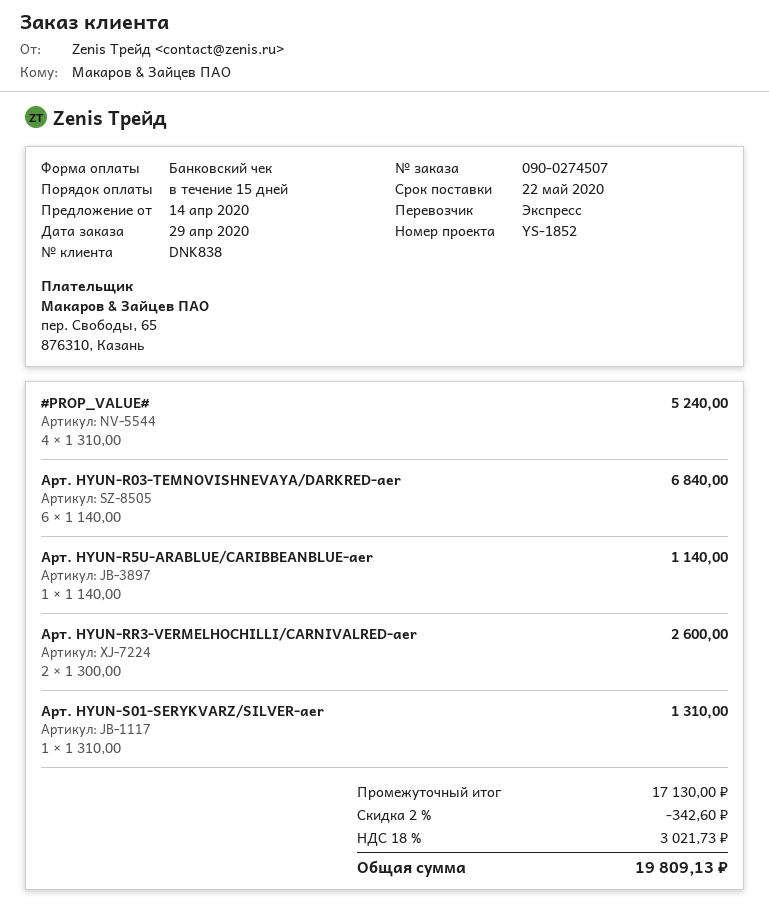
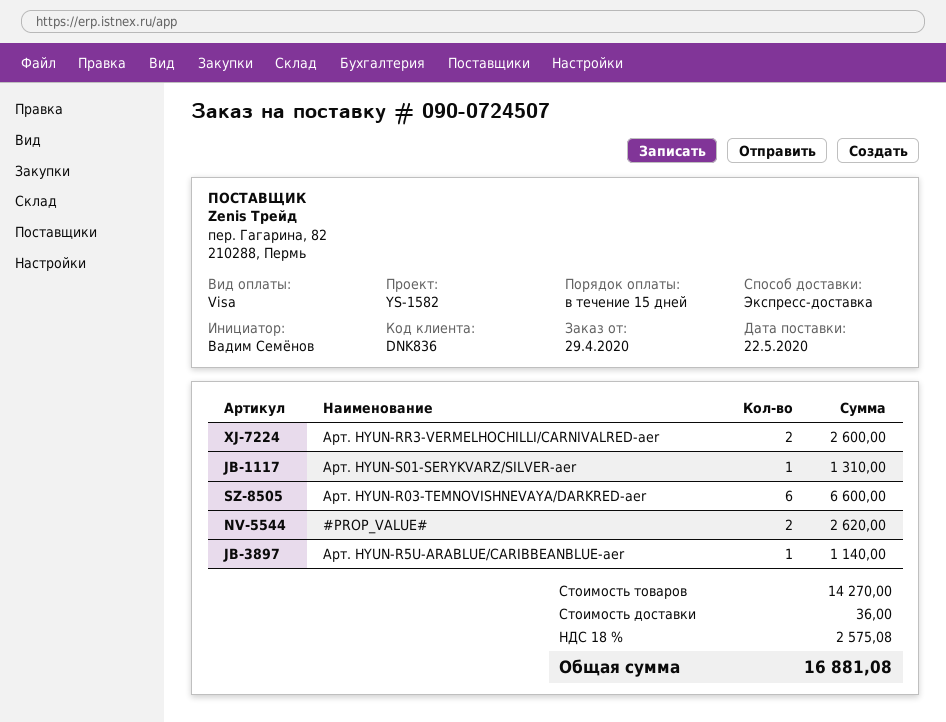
order number: 090-0274507 -> 090-0724507
customer number: DNK838 -> DNK836
reference: YS-1852 -> YS-1582
payment method: cheque -> Visa
#PROP_VALUE#: 4 for 5240.00 -> 2 for 2620.00
Арт. HYUN-R03-TEMNOVISHNEVAYA/DARKRED-aer: 6 for 6840.00 -> 6 for 6600.00
subtotal: 17130.00 -> 14270.00
discount: 2% = 342.60 -> none
shipping: none -> 36.00
tax: 18% = 3021.73 -> 18% = 2575.08
total: 19809.13 -> 16881.08

